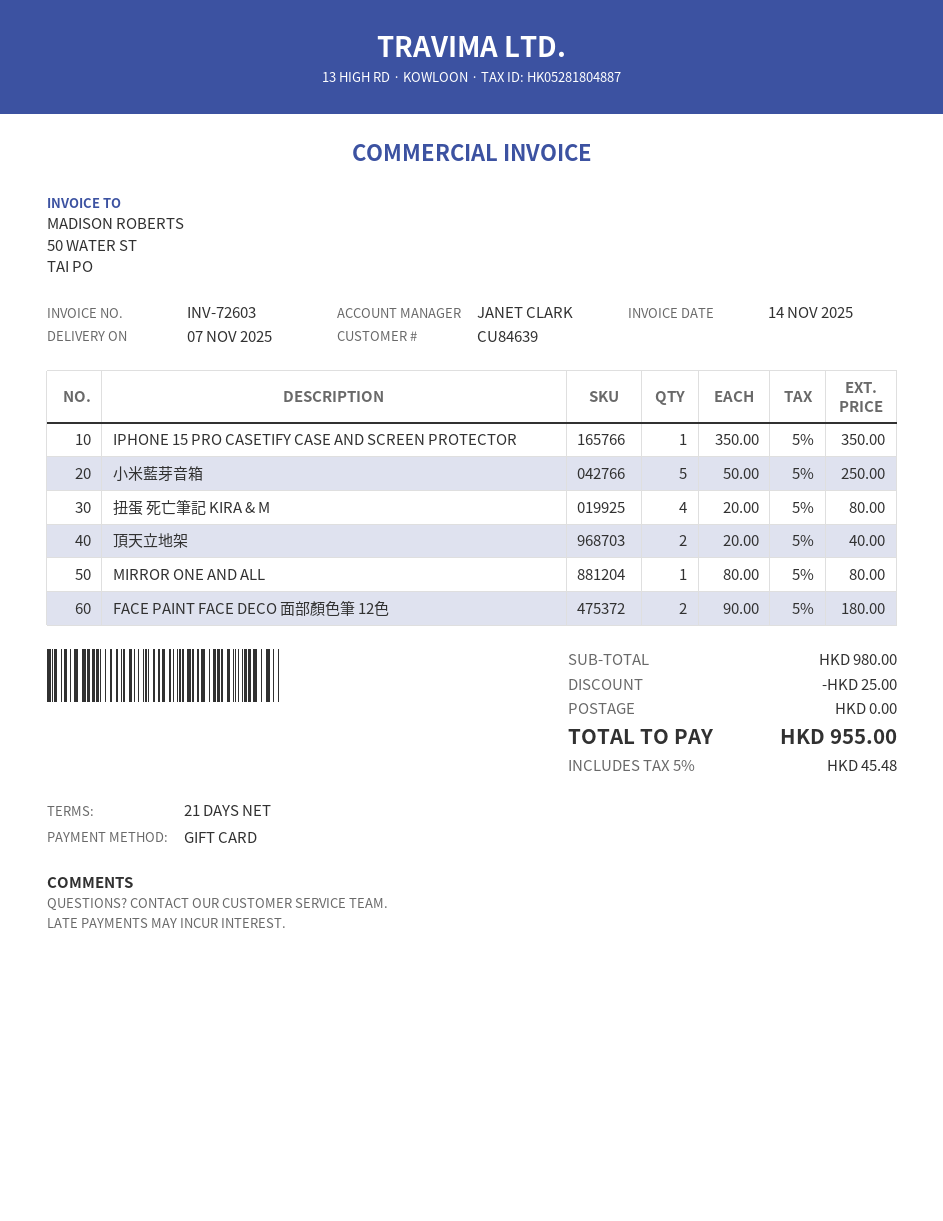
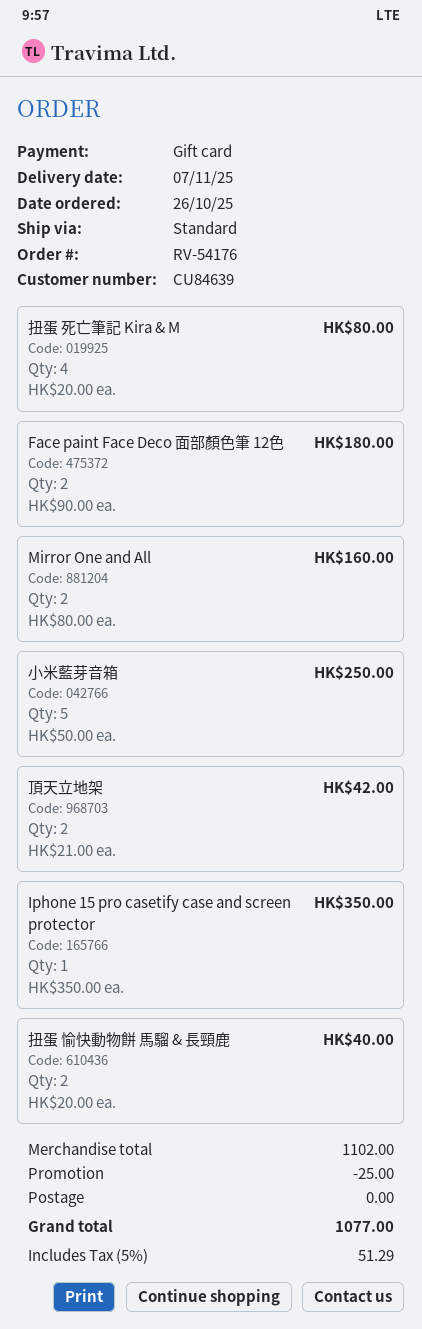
頂天立地架: 2 x 20.00 = 40.00 -> 2 x 21.00 = 42.00
MIRROR ONE AND ALL: 1 x 80.00 = 80.00 -> 2 x 80.00 = 160.00
扭蛋 愉快動物餅 馬騮 & 長頸鹿: none -> 2 x 20.00 = 40.00
subtotal: 980.00 -> 1102.00
tax: 5% = 45.48 -> 5% = 51.29
total: 955.00 -> 1077.00

